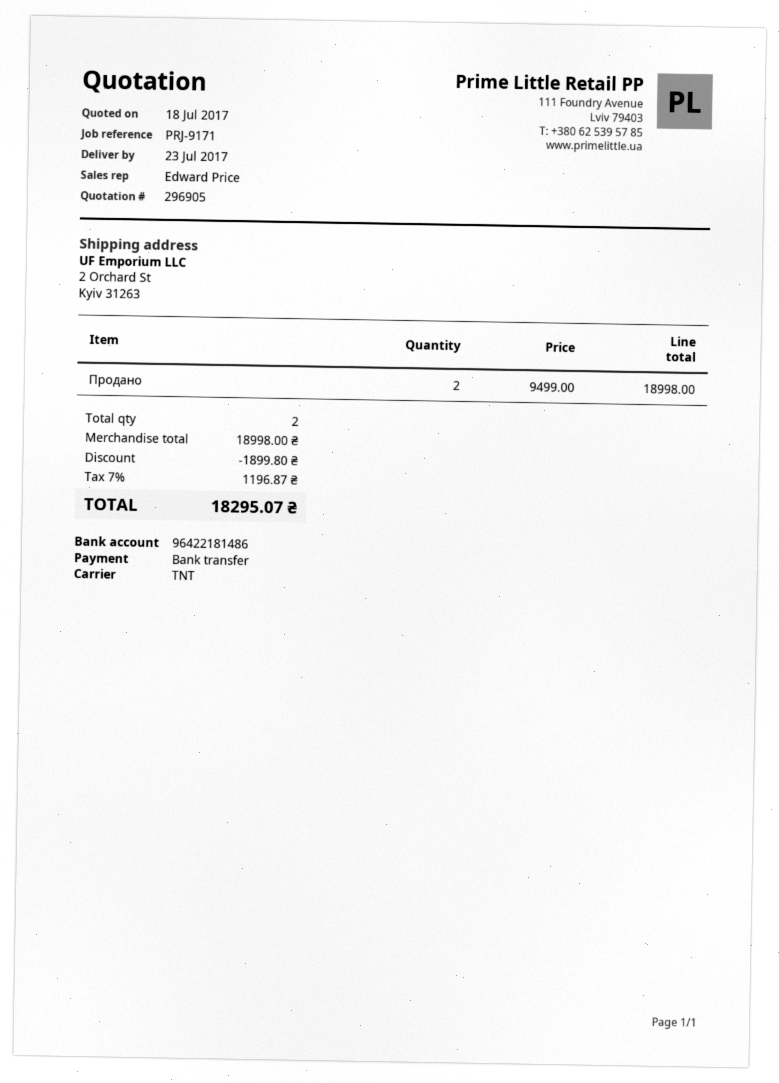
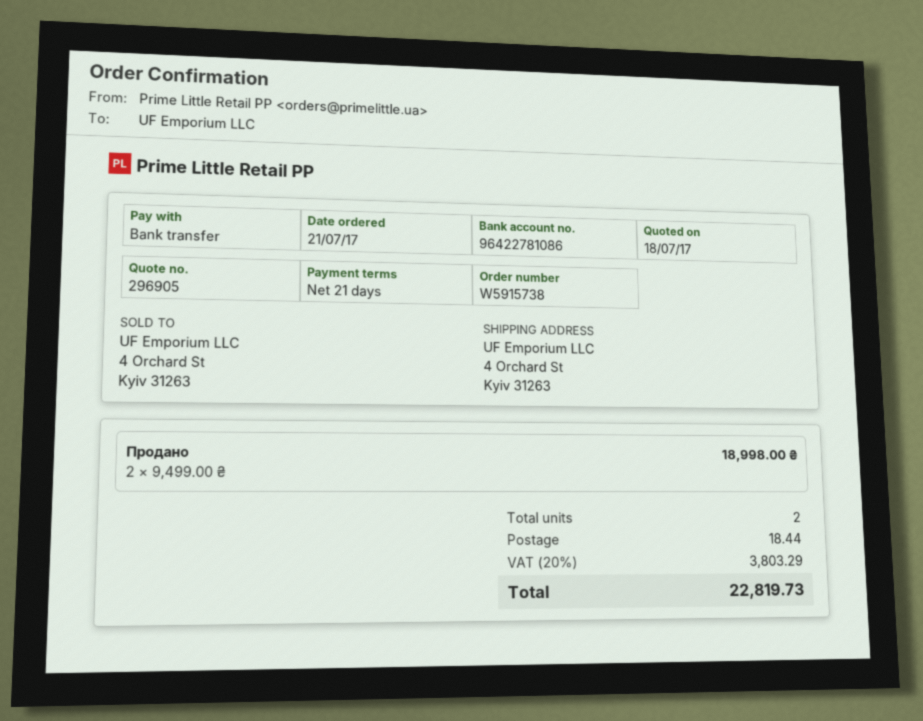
bank account: 96422181486 -> 96422781086
ship to: 2 Orchard St, Kyiv 31263 -> 4 Orchard St, Kyiv 31263
discount: 1899.80 -> none
shipping: none -> 18.44
tax: 7% = 1196.87 -> 20% = 3803.29
total: 18295.07 -> 22819.73

